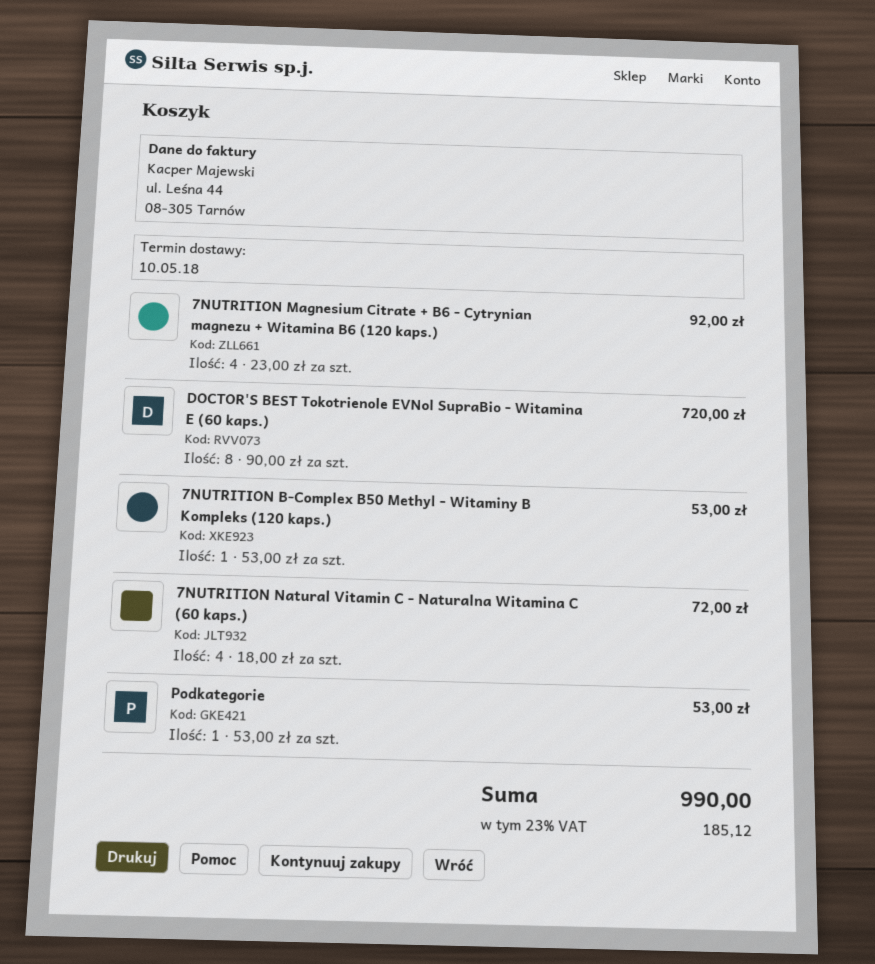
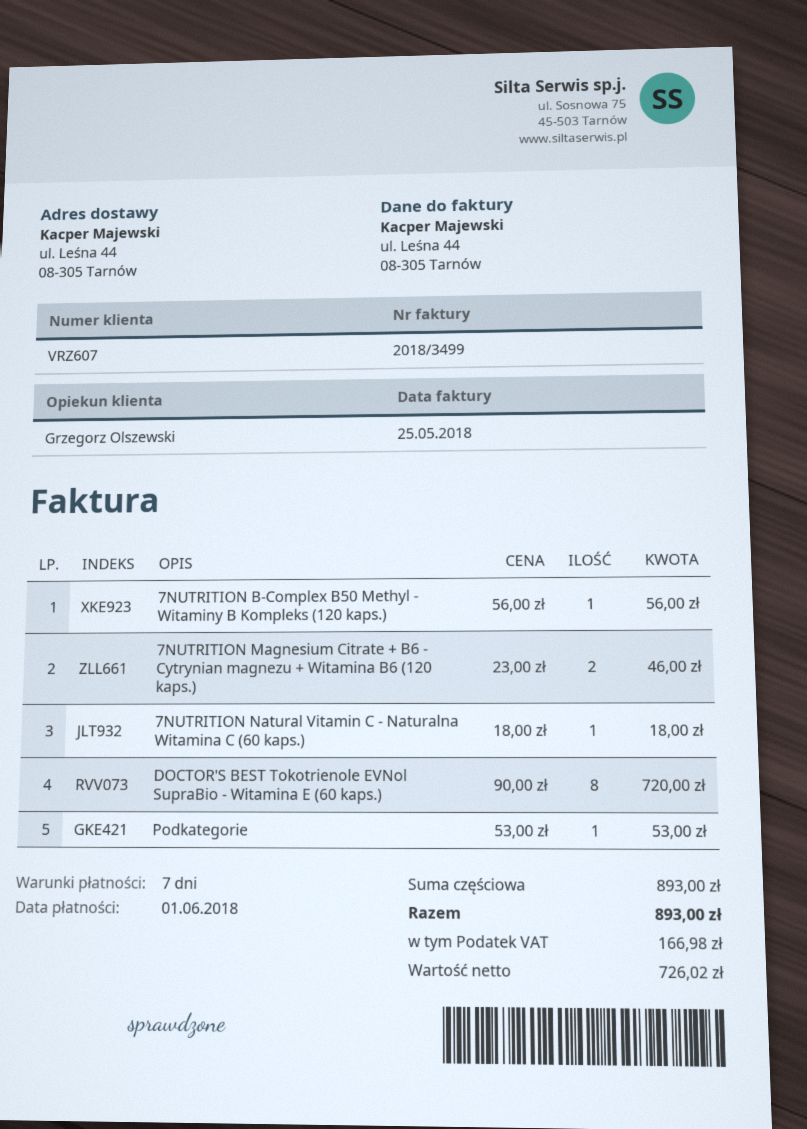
7NUTRITION Magnesium Citrate + B6 - Cytrynian magnezu + Witamina B6 (120 kaps.): 4 x 23.00 = 92.00 -> 2 x 23.00 = 46.00
7NUTRITION B-Complex B50 Methyl - Witaminy B Kompleks (120 kaps.): 1 x 53.00 = 53.00 -> 1 x 56.00 = 56.00
7NUTRITION Natural Vitamin C - Naturalna Witamina C (60 kaps.): 4 x 18.00 = 72.00 -> 1 x 18.00 = 18.00
tax: 185.12 -> 166.98
total: 990.00 -> 893.00

